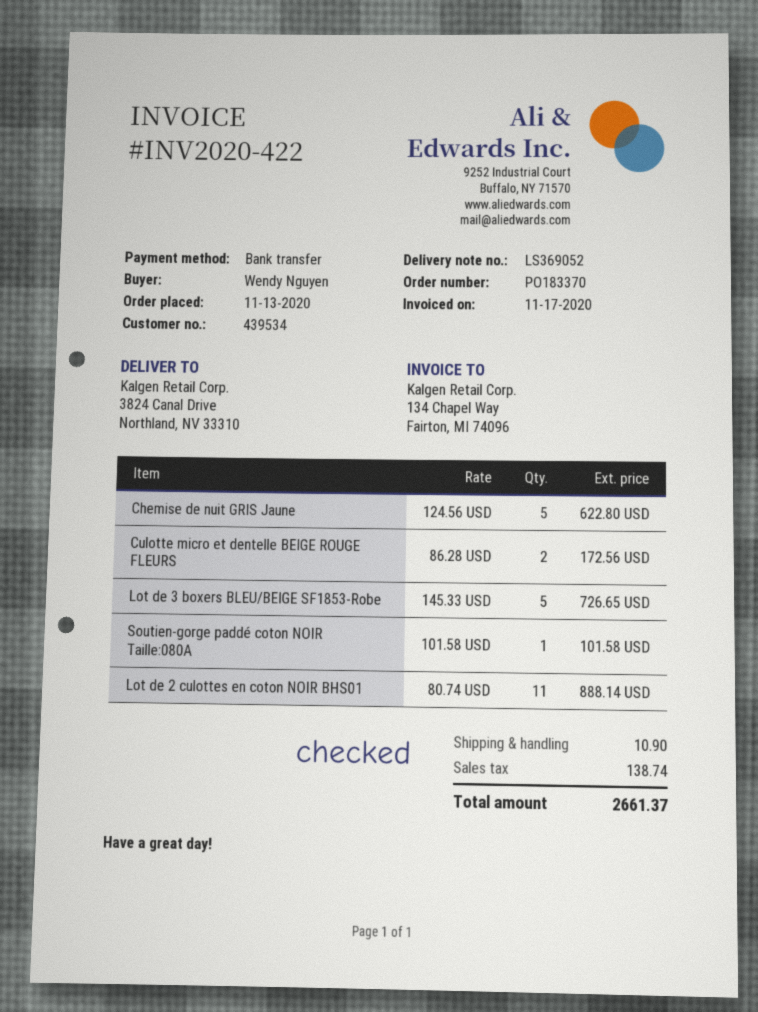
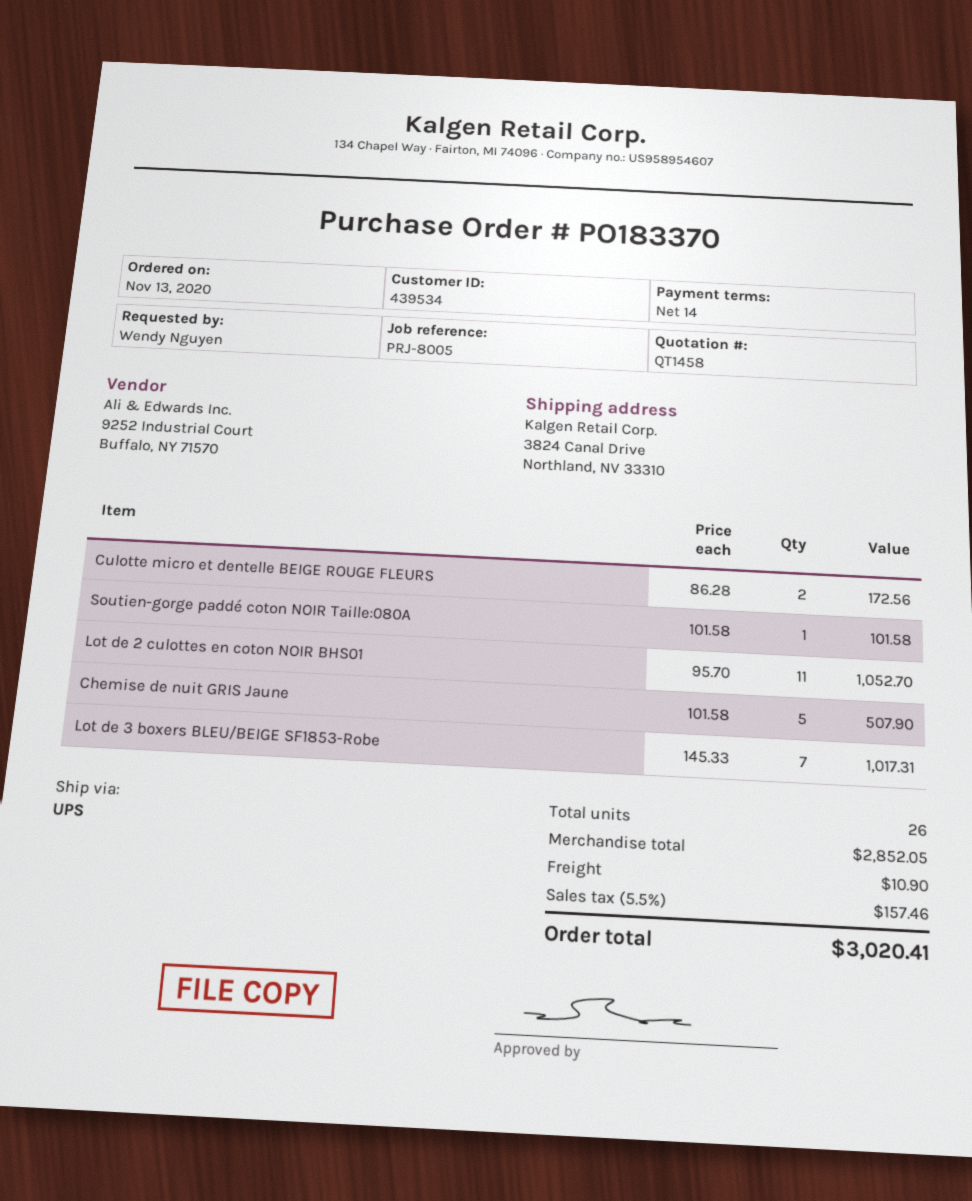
Chemise de nuit GRIS Jaune: 5 x 124.56 = 622.80 -> 5 x 101.58 = 507.90
Lot de 3 boxers BLEU/BEIGE SF1853-Robe: 5 x 145.33 = 726.65 -> 7 x 145.33 = 1017.31
Lot de 2 culottes en coton NOIR BHS01: 11 x 80.74 = 888.14 -> 11 x 95.70 = 1052.70
tax: 138.74 -> 157.46
total: 2661.37 -> 3020.41

